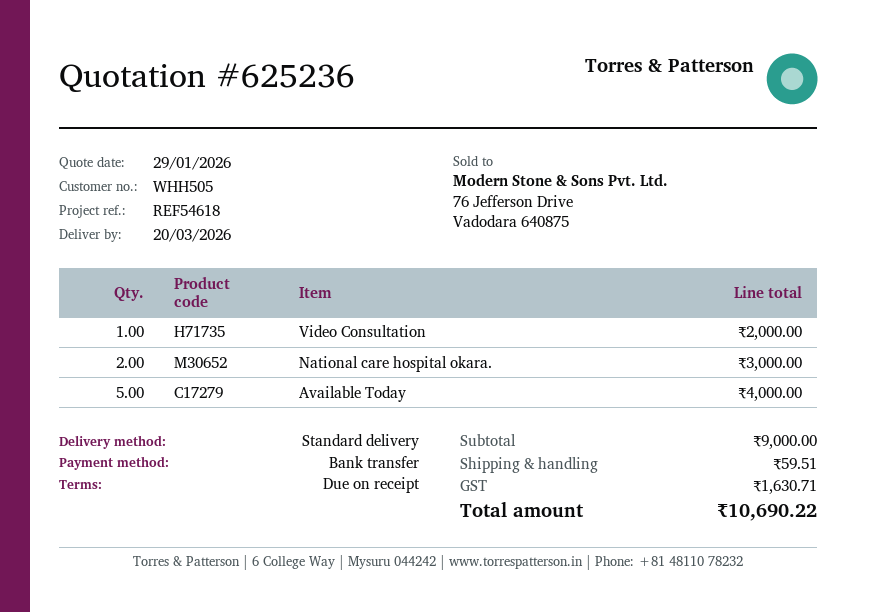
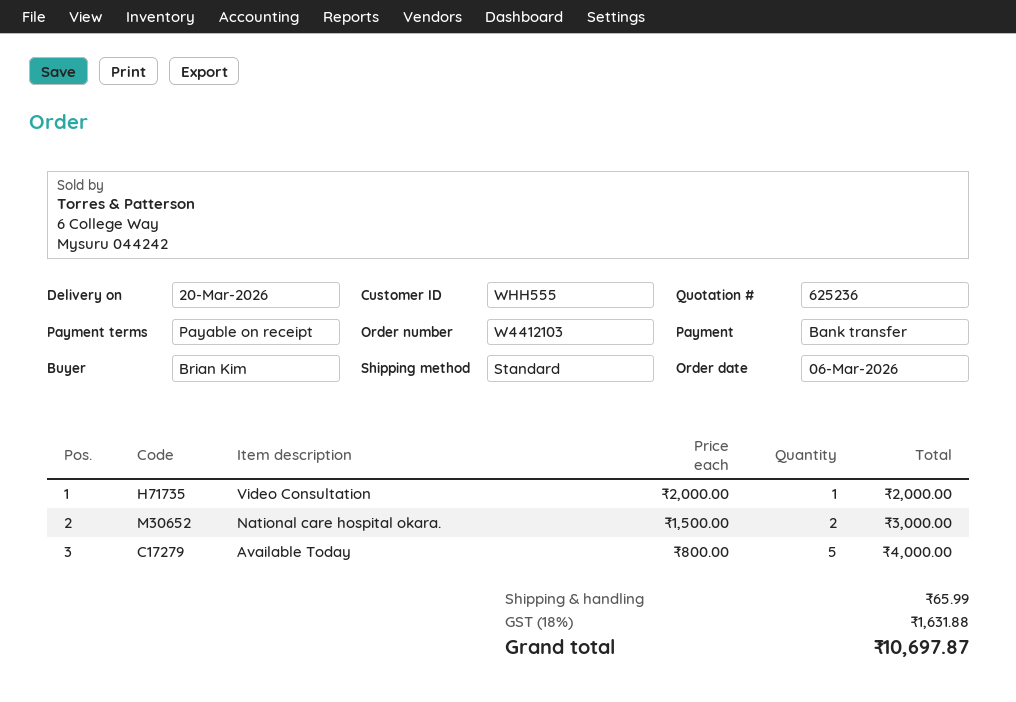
customer number: WHH505 -> WHH555
shipping: 59.51 -> 65.99
tax: 1630.71 -> 1631.88
total: 10690.22 -> 10697.87

